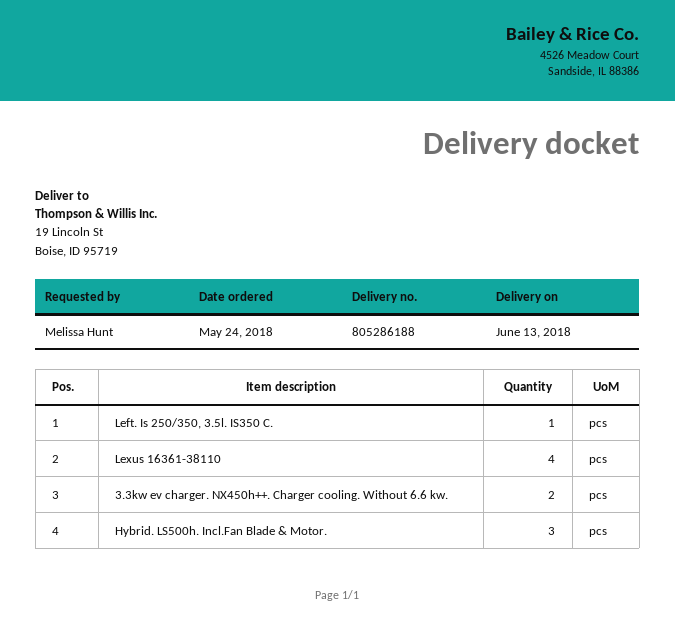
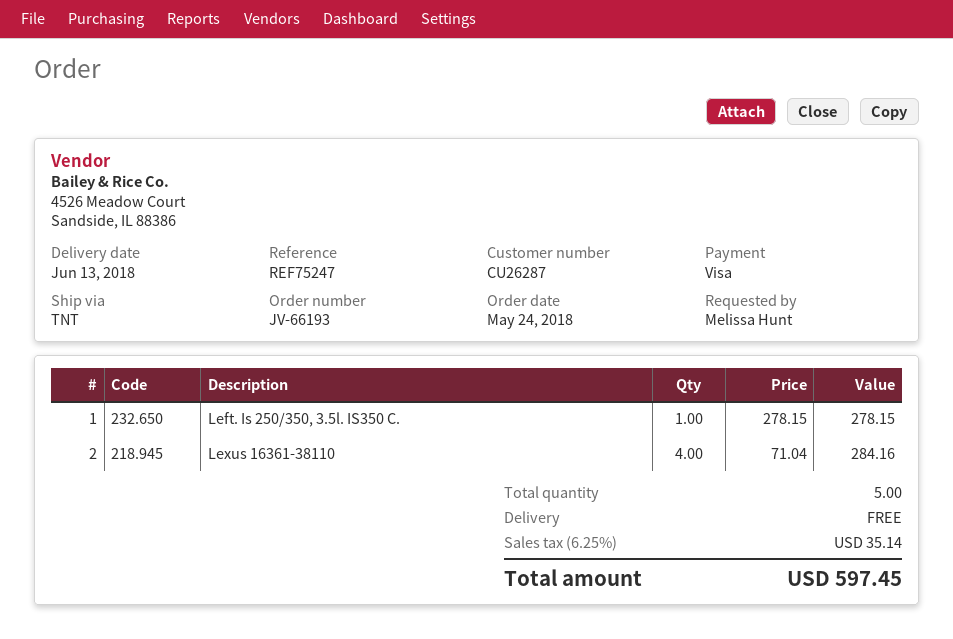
3.3kw ev charger. NX450h++. Charger cooling. Without 6.6 kw.: 2 -> none
Hybrid. LS500h. Incl.Fan Blade & Motor.: 3 -> none

